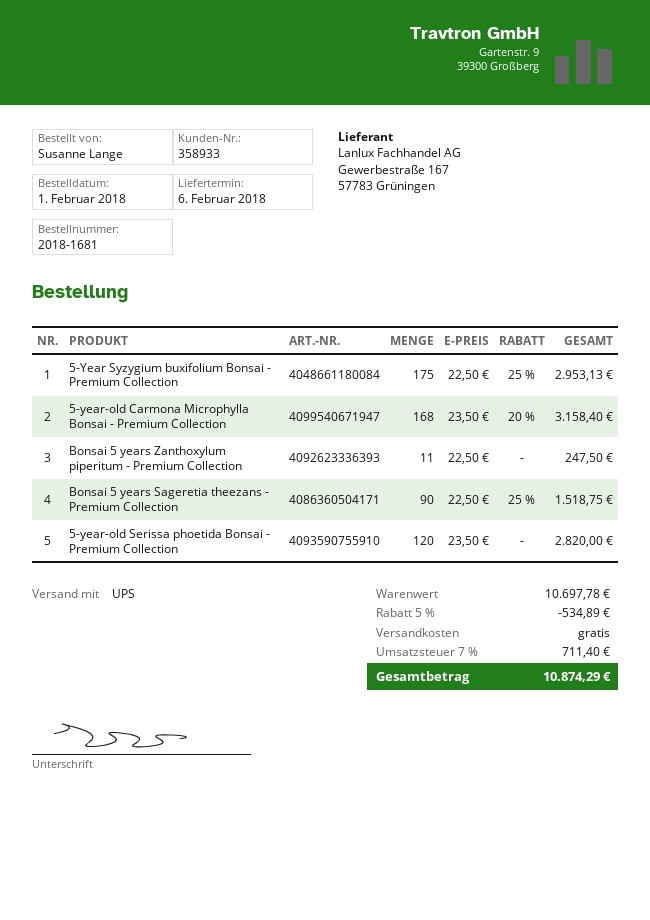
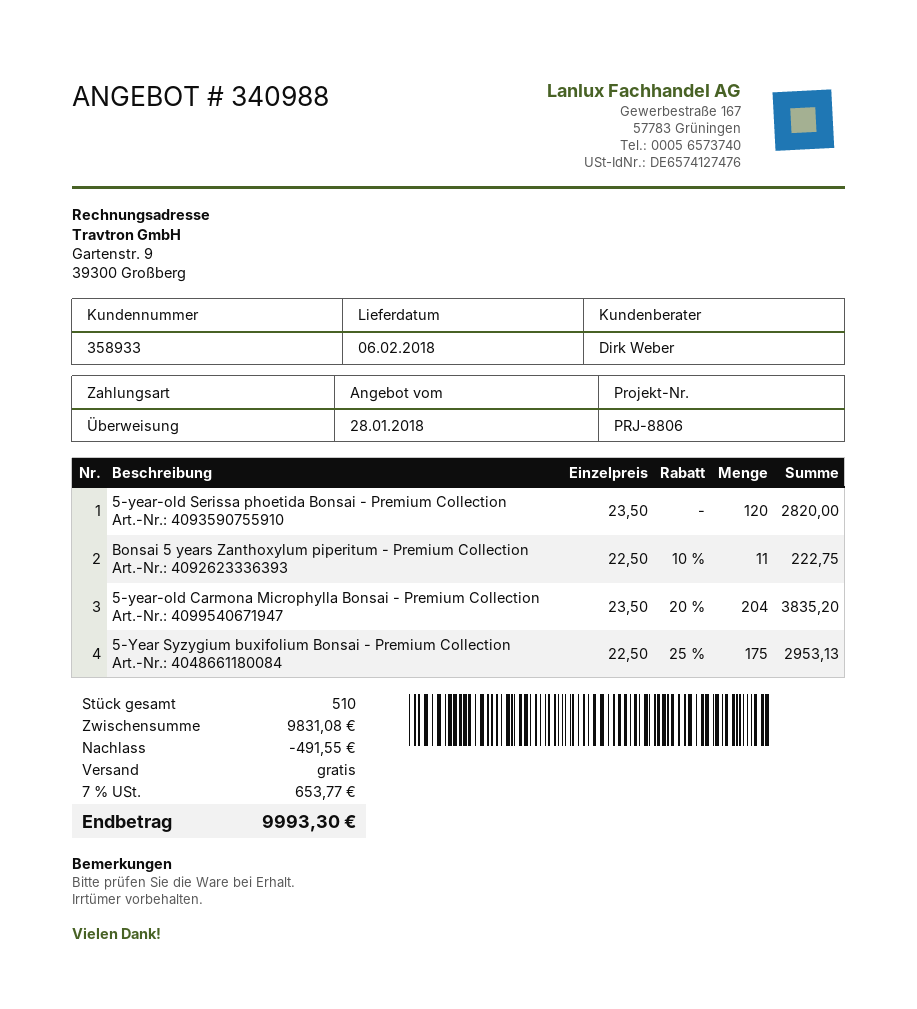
5-year-old Carmona Microphylla Bonsai - Premium Collection: 168 x 23.50 - 20% = 3158.40 -> 204 x 23.50 - 20% = 3835.20
Bonsai 5 years Zanthoxylum piperitum - Premium Collection: 11 x 22.50 = 247.50 -> 11 x 22.50 - 10% = 222.75
Bonsai 5 years Sageretia theezans - Premium Collection: 90 x 22.50 - 25% = 1518.75 -> none
subtotal: 10697.78 -> 9831.08
discount: 534.89 -> 491.55
tax: 7% = 711.40 -> 7% = 653.77
total: 10874.29 -> 9993.30

